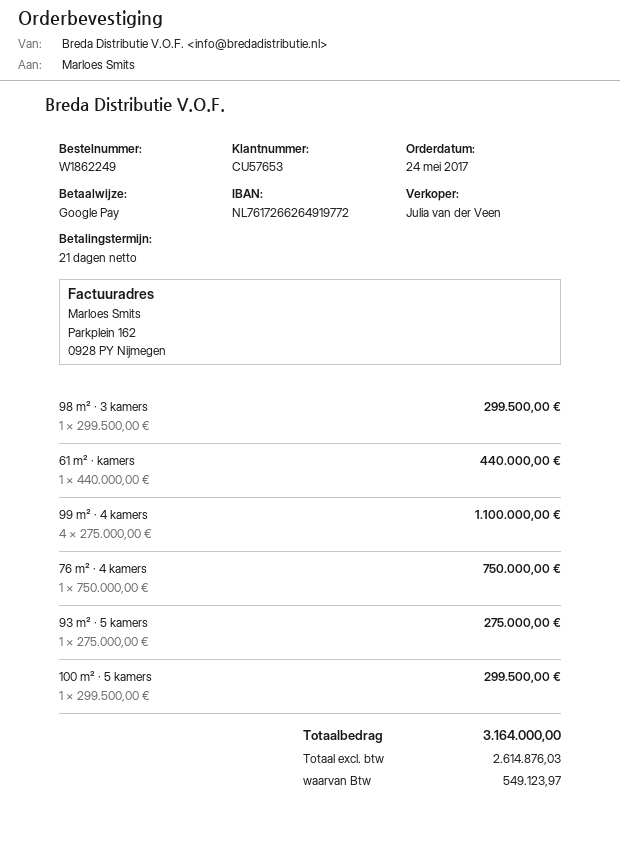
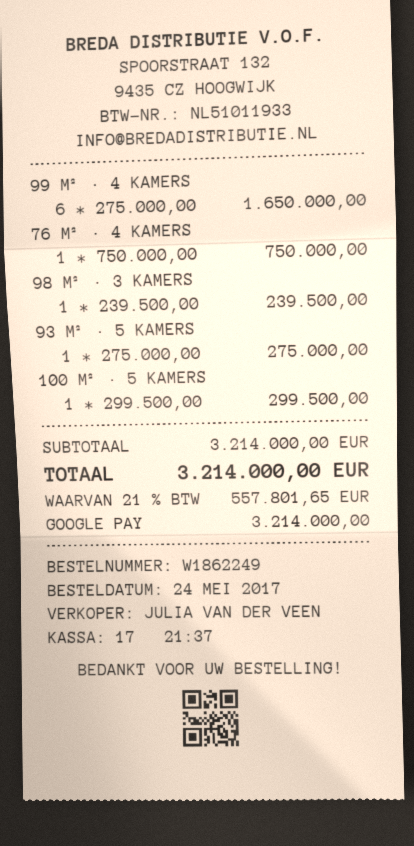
98 m² · 3 kamers: 1 x 299500.00 = 299500.00 -> 1 x 239500.00 = 239500.00
61 m² · kamers: 1 x 440000.00 = 440000.00 -> none
99 m² · 4 kamers: 4 x 275000.00 = 1100000.00 -> 6 x 275000.00 = 1650000.00
tax: 549123.97 -> 557801.65
total: 3164000.00 -> 3214000.00

